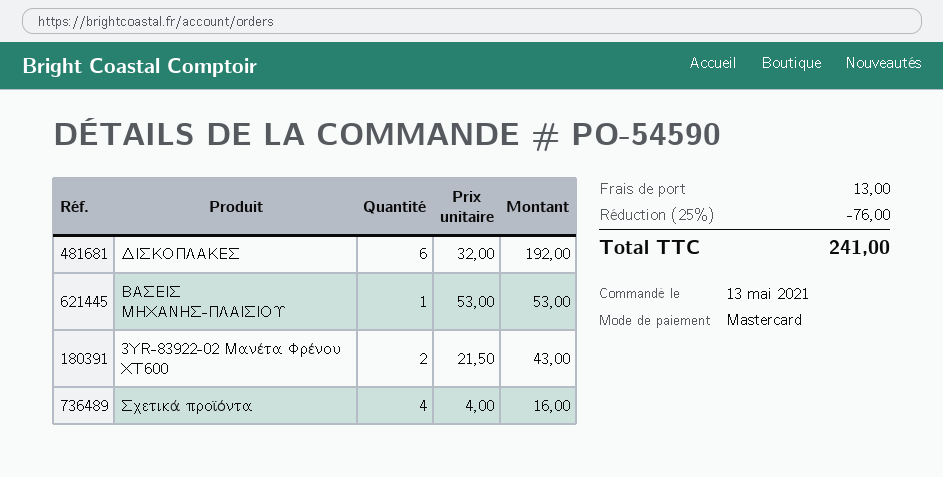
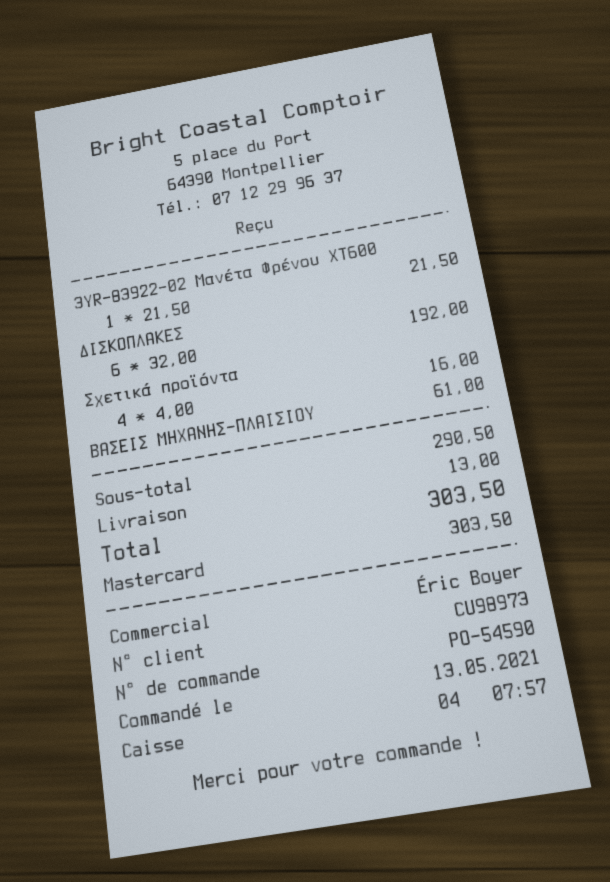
ΒΑΣΕΙΣ ΜΗΧΑΝΗΣ-ΠΛΑΙΣΙΟΥ: 1 x 53.00 = 53.00 -> 1 x 61.00 = 61.00
3YR-83922-02 Μανέτα Φρένου XT600: 2 x 21.50 = 43.00 -> 1 x 21.50 = 21.50
discount: 25% = 76.00 -> none
total: 241.00 -> 303.50

